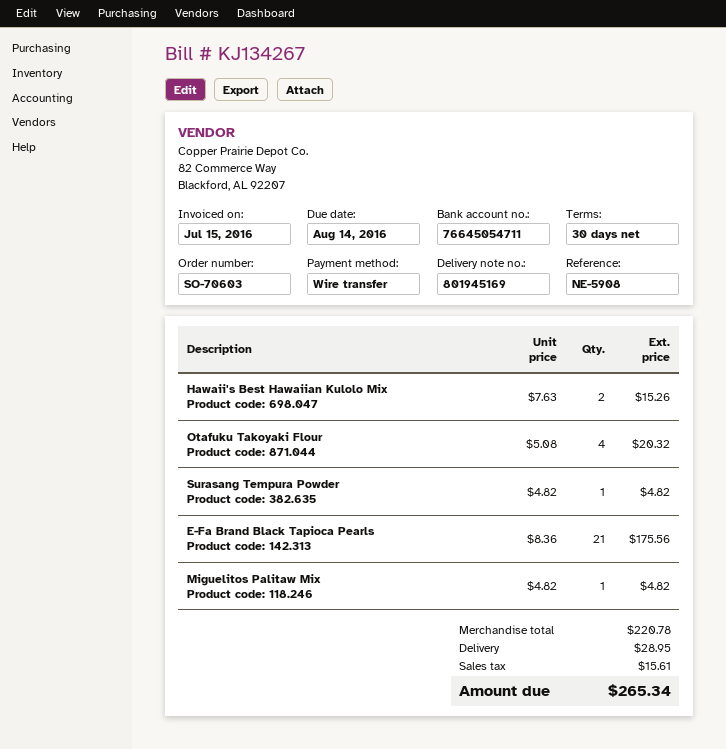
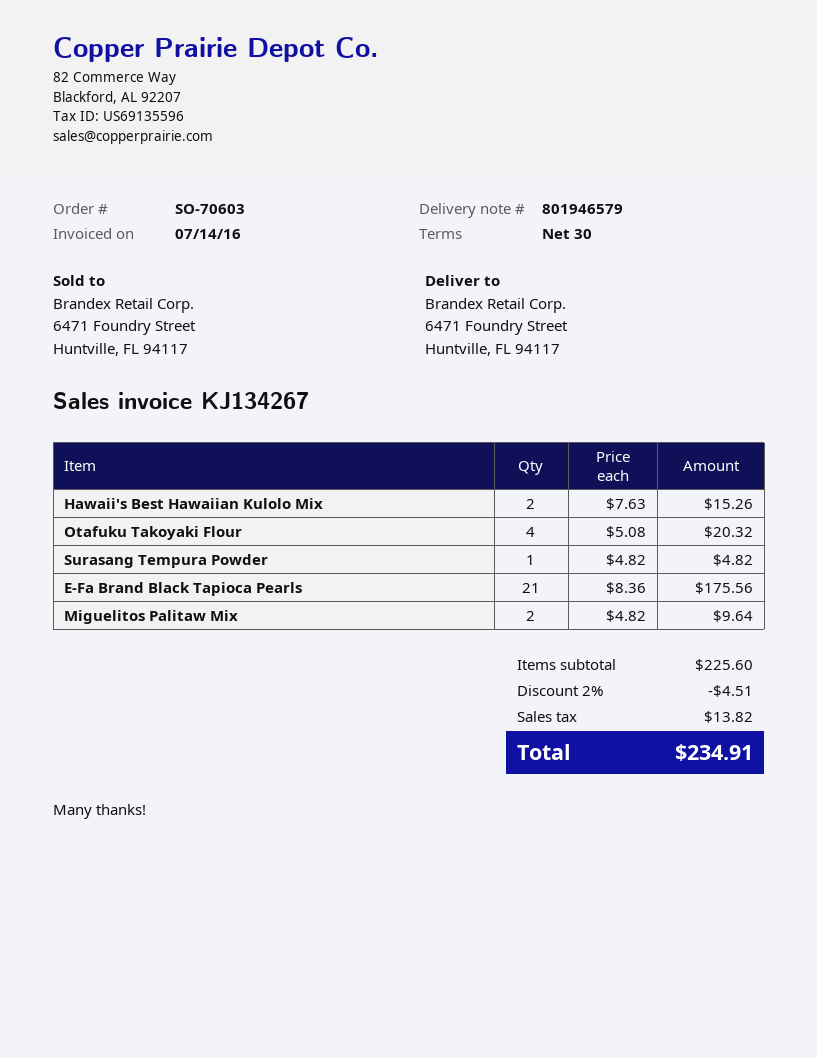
delivery note number: 801945169 -> 801946579
invoice date: 2016-07-15 -> 2016-07-14
Miguelitos Palitaw Mix: 1 x 4.82 = 4.82 -> 2 x 4.82 = 9.64
subtotal: 220.78 -> 225.60
discount: none -> 2% = 4.51
shipping: 28.95 -> none
tax: 15.61 -> 13.82
total: 265.34 -> 234.91

